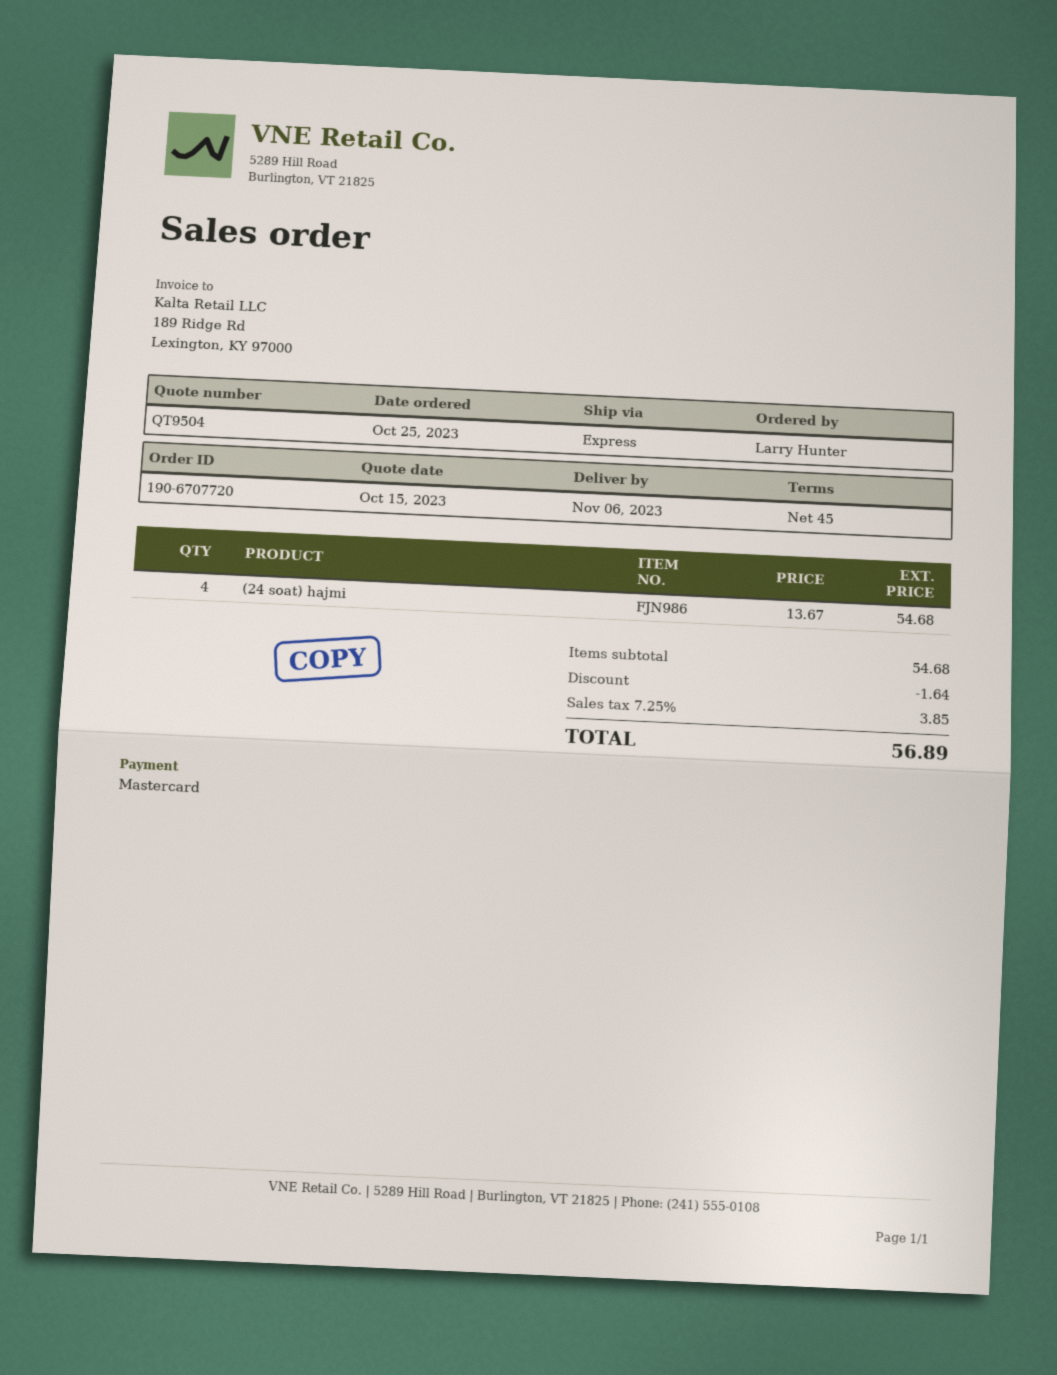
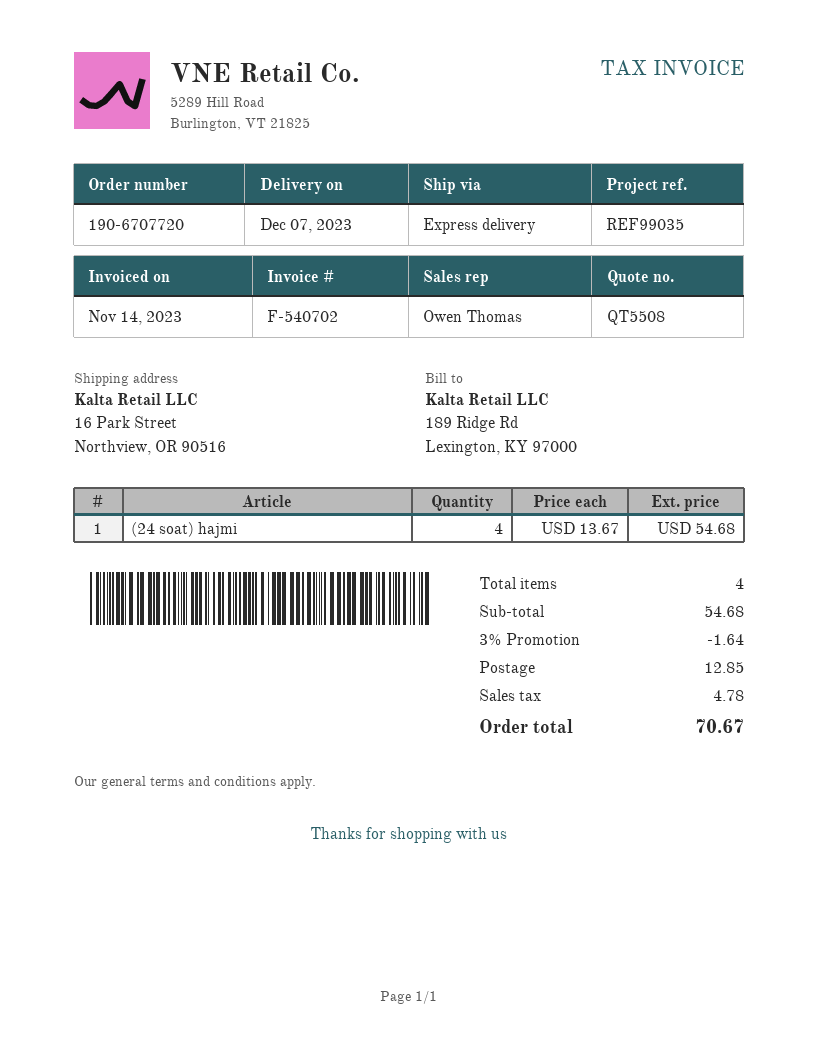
quote number: QT9504 -> QT5508
delivery date: 2023-11-06 -> 2023-12-07
shipping: none -> 12.85
tax: 3.85 -> 4.78
total: 56.89 -> 70.67

